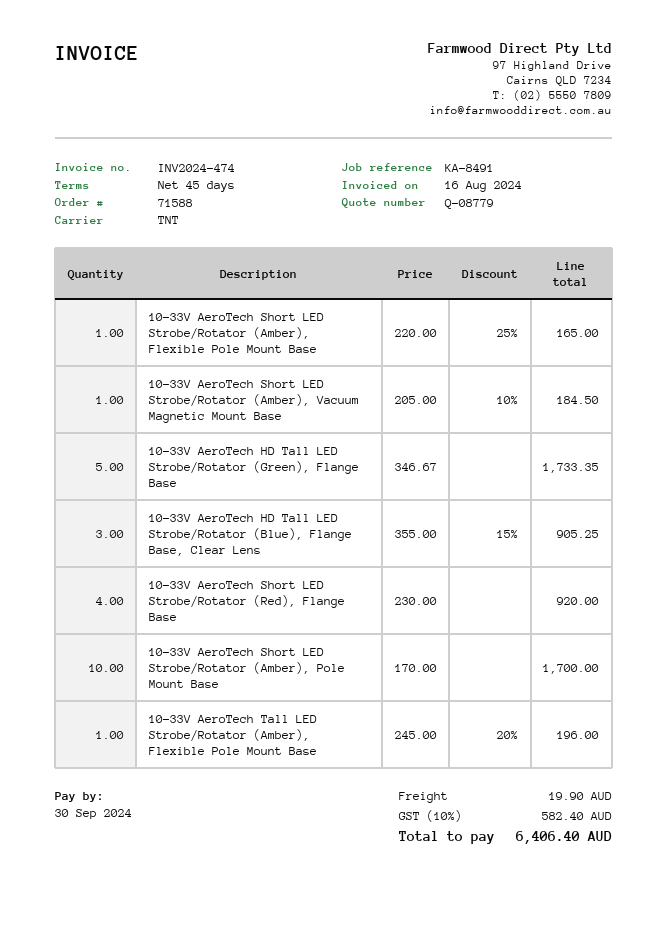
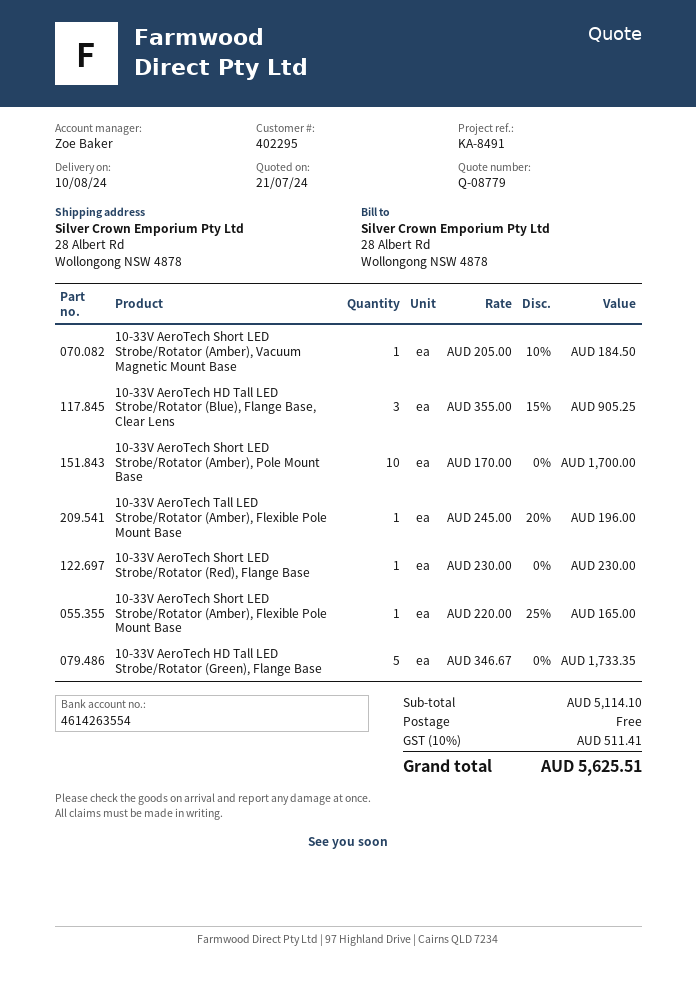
10-33V AeroTech Short LED Strobe/Rotator (Red), Flange Base: 4 x 230.00 = 920.00 -> 1 x 230.00 = 230.00
shipping: 19.90 -> 0.00
tax: 10% = 582.40 -> 10% = 511.41
total: 6406.40 -> 5625.51

